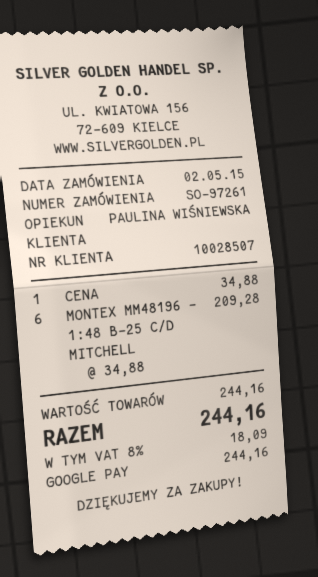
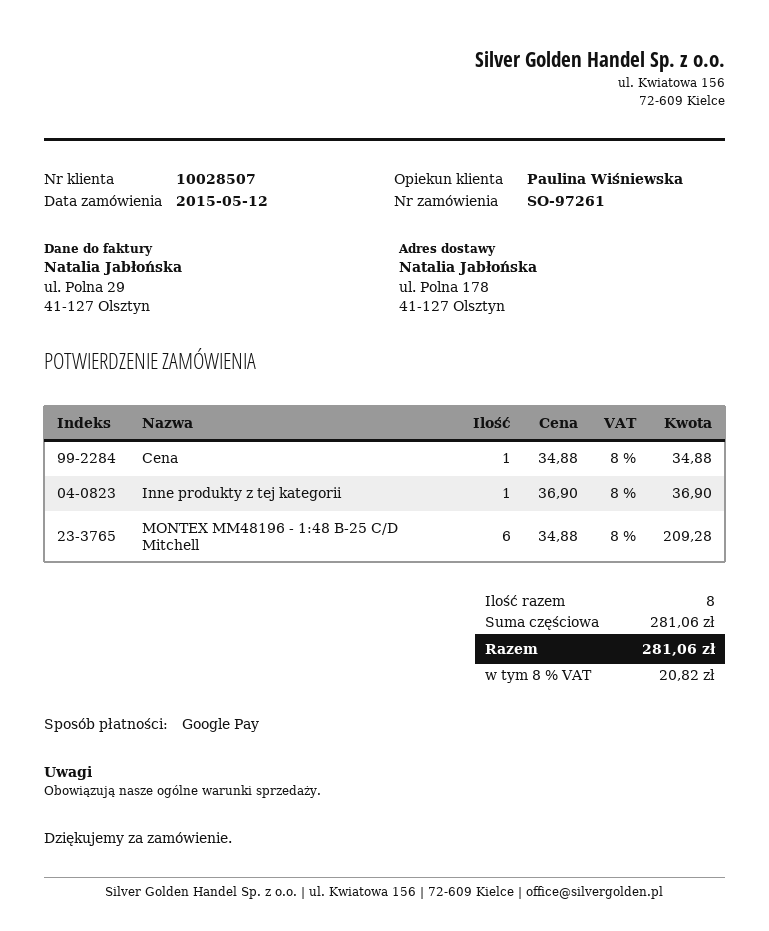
order date: 2015-05-02 -> 2015-05-12
Inne produkty z tej kategorii: none -> 1 x 36.90 = 36.90
subtotal: 244.16 -> 281.06
tax: 8% = 18.09 -> 8% = 20.82
total: 244.16 -> 281.06

